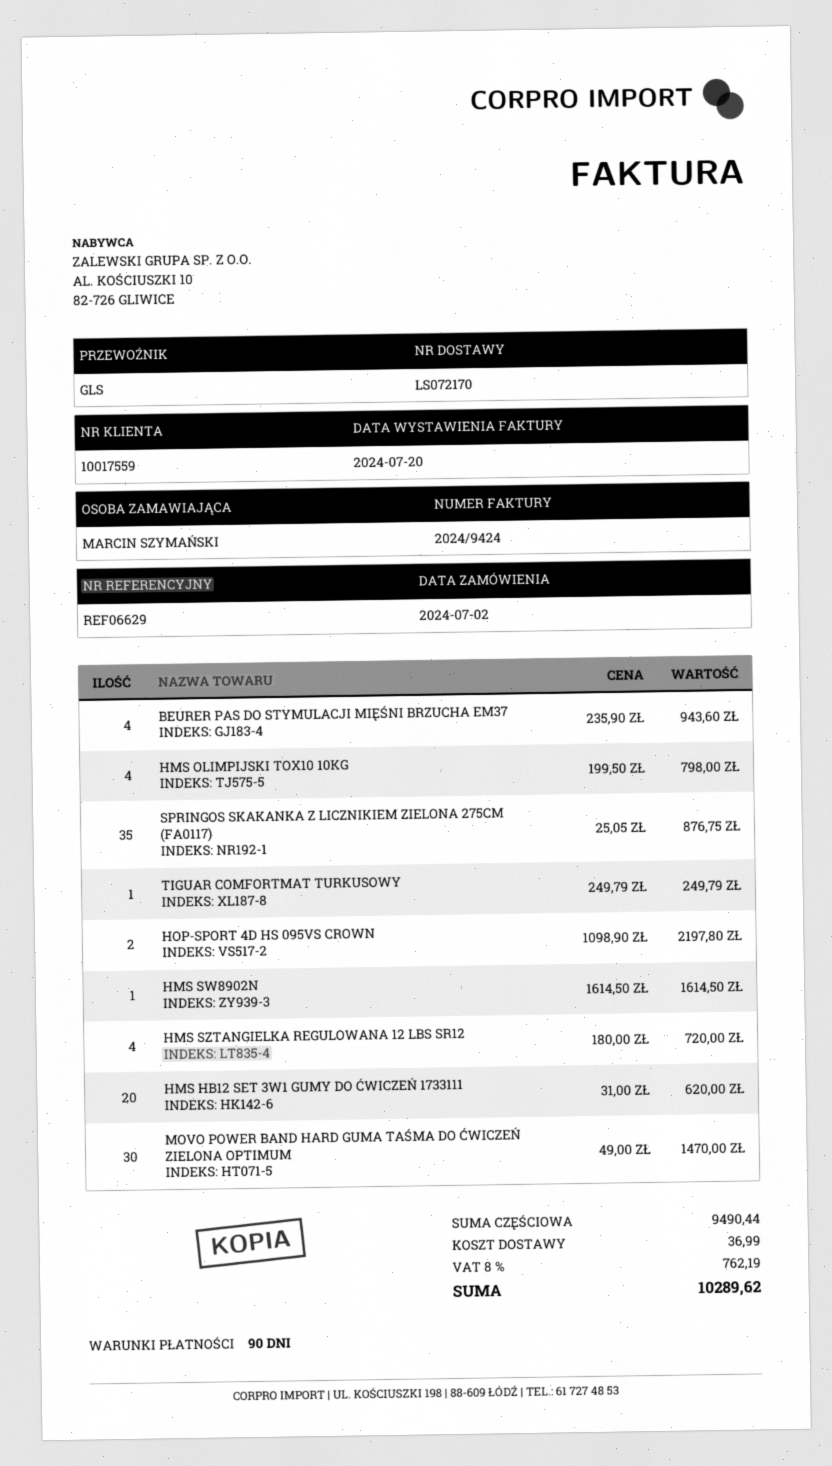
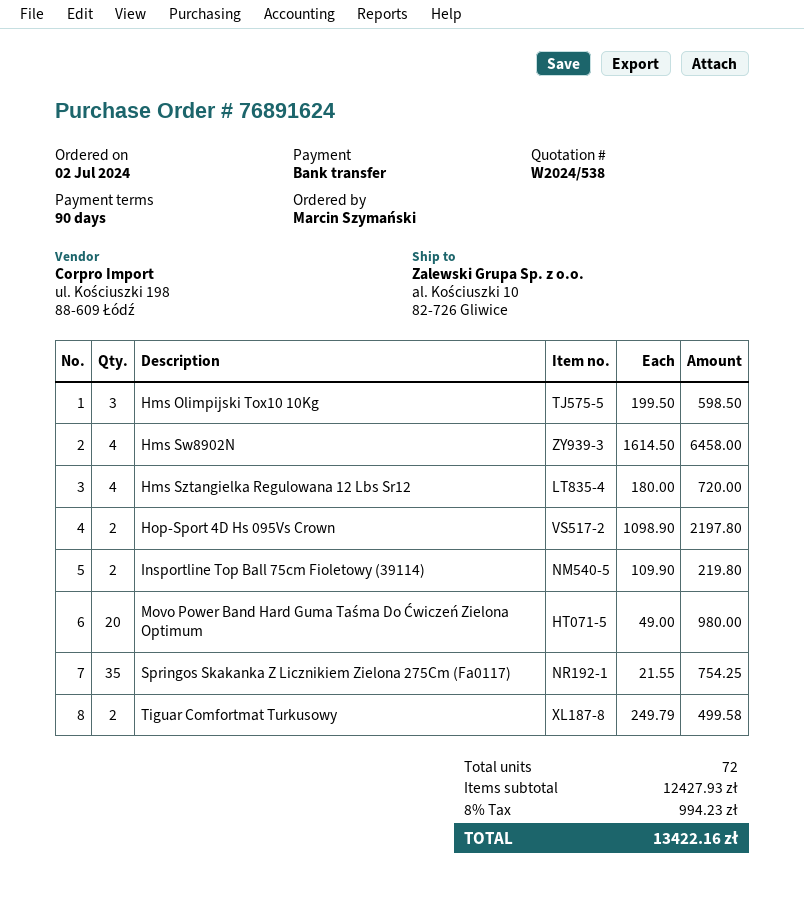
BEURER PAS DO STYMULACJI MIĘŚNI BRZUCHA EM37: 4 x 235.90 = 943.60 -> none
HMS OLIMPIJSKI TOX10 10KG: 4 x 199.50 = 798.00 -> 3 x 199.50 = 598.50
SPRINGOS SKAKANKA Z LICZNIKIEM ZIELONA 275CM (FA0117): 35 x 25.05 = 876.75 -> 35 x 21.55 = 754.25
TIGUAR COMFORTMAT TURKUSOWY: 1 x 249.79 = 249.79 -> 2 x 249.79 = 499.58
HMS SW8902N: 1 x 1614.50 = 1614.50 -> 4 x 1614.50 = 6458.00
HMS HB12 SET 3W1 GUMY DO ĆWICZEŃ 1733111: 20 x 31.00 = 620.00 -> none
MOVO POWER BAND HARD GUMA TAŚMA DO ĆWICZEŃ ZIELONA OPTIMUM: 30 x 49.00 = 1470.00 -> 20 x 49.00 = 980.00
Insportline Top Ball 75cm Fioletowy (39114): none -> 2 x 109.90 = 219.80
subtotal: 9490.44 -> 12427.93
shipping: 36.99 -> none
tax: 8% = 762.19 -> 8% = 994.23
total: 10289.62 -> 13422.16

